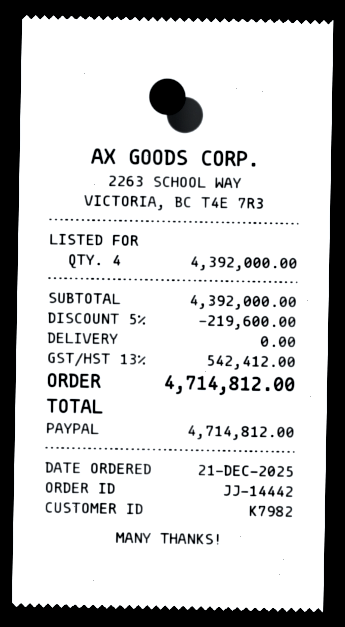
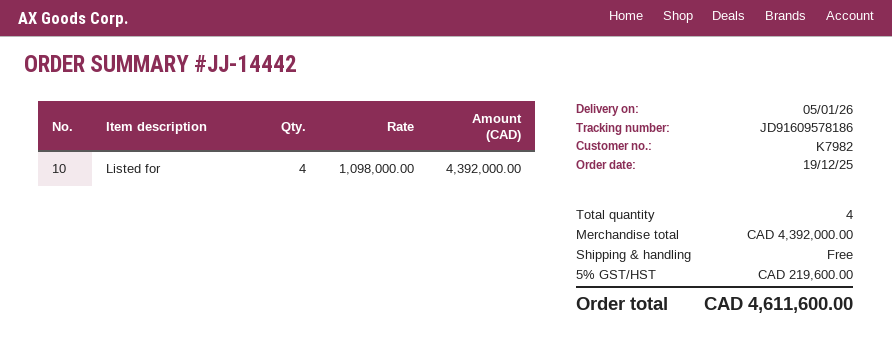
order date: 2025-12-21 -> 2025-12-19
discount: 5% = 219600.00 -> none
tax: 13% = 542412.00 -> 5% = 219600.00
total: 4714812.00 -> 4611600.00

